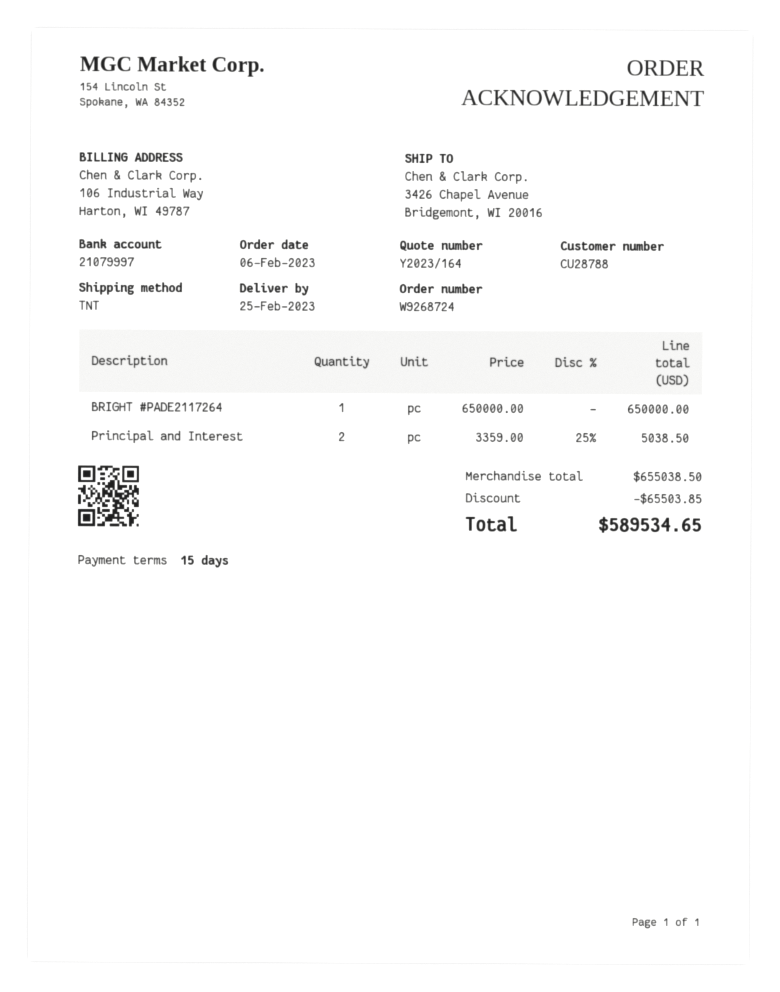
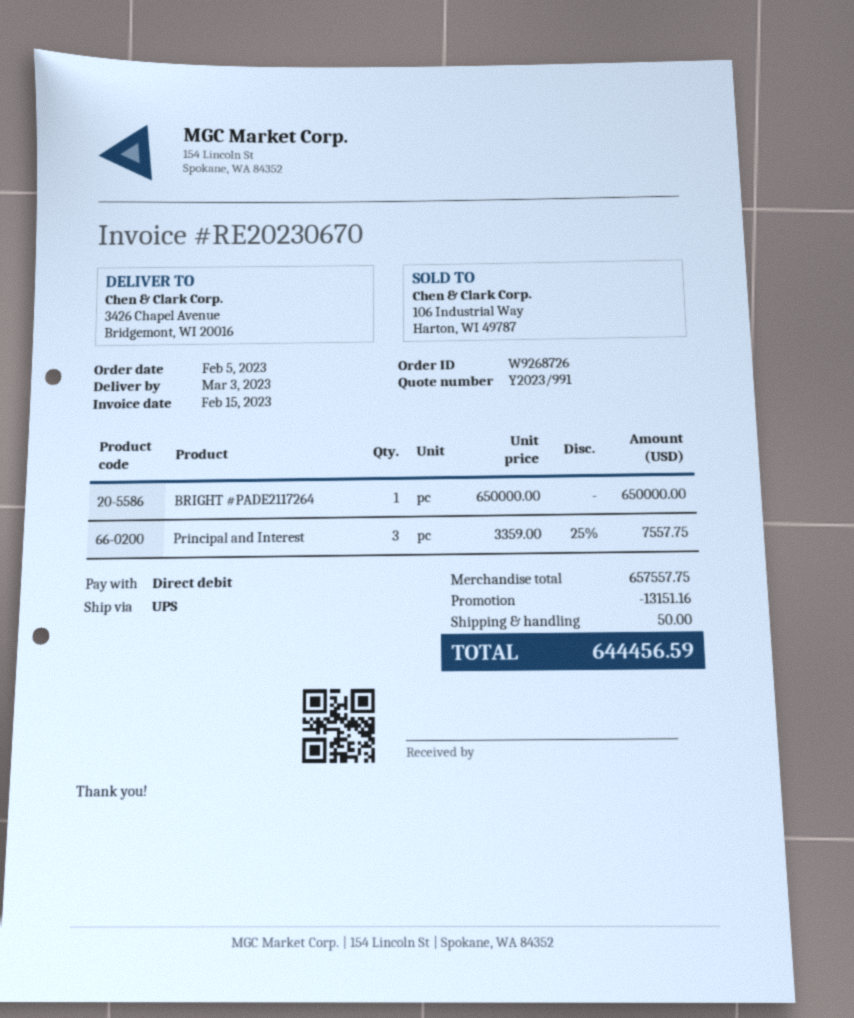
quote number: Y2023/164 -> Y2023/991
order number: W9268724 -> W9268726
order date: 2023-02-06 -> 2023-02-05
delivery date: 2023-02-25 -> 2023-03-03
shipping method: TNT -> UPS
Principal and Interest: 2 x 3359.00 - 25% = 5038.50 -> 3 x 3359.00 - 25% = 7557.75
subtotal: 655038.50 -> 657557.75
discount: 65503.85 -> 13151.16
shipping: none -> 50.00
total: 589534.65 -> 644456.59

